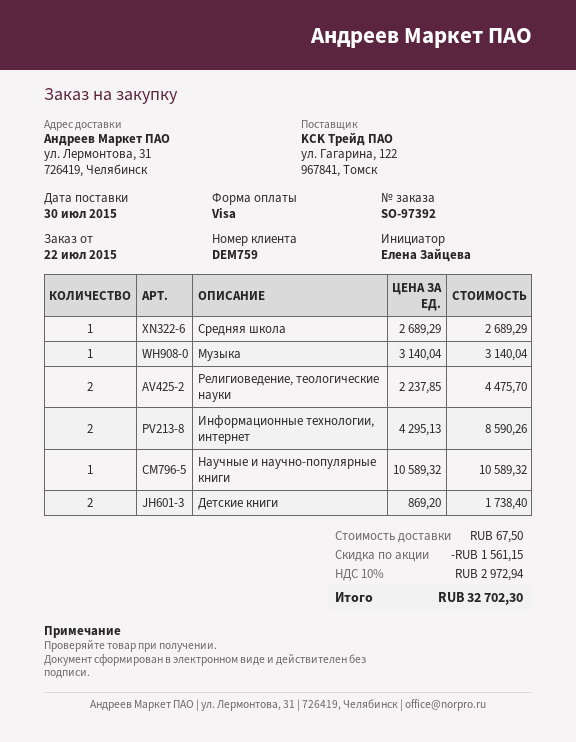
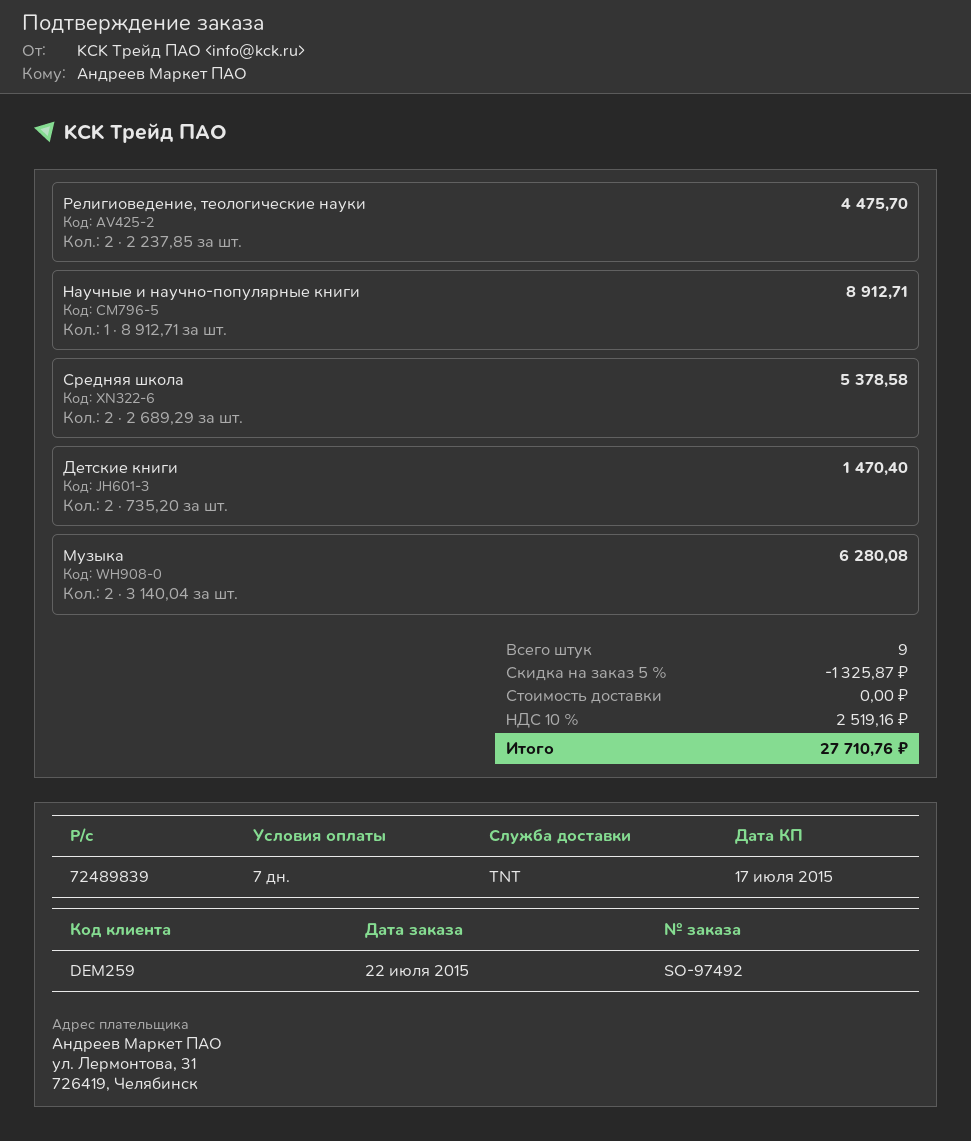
order number: SO-97392 -> SO-97492
customer number: DEM759 -> DEM259
Средняя школа: 1 x 2689.29 = 2689.29 -> 2 x 2689.29 = 5378.58
Музыка: 1 x 3140.04 = 3140.04 -> 2 x 3140.04 = 6280.08
Информационные технологии, интернет: 2 x 4295.13 = 8590.26 -> none
Научные и научно-популярные книги: 1 x 10589.32 = 10589.32 -> 1 x 8912.71 = 8912.71
Детские книги: 2 x 869.20 = 1738.40 -> 2 x 735.20 = 1470.40
discount: 1561.15 -> 1325.87
shipping: 67.50 -> 0.00
tax: 10% = 2972.94 -> 10% = 2519.16
total: 32702.30 -> 27710.76

